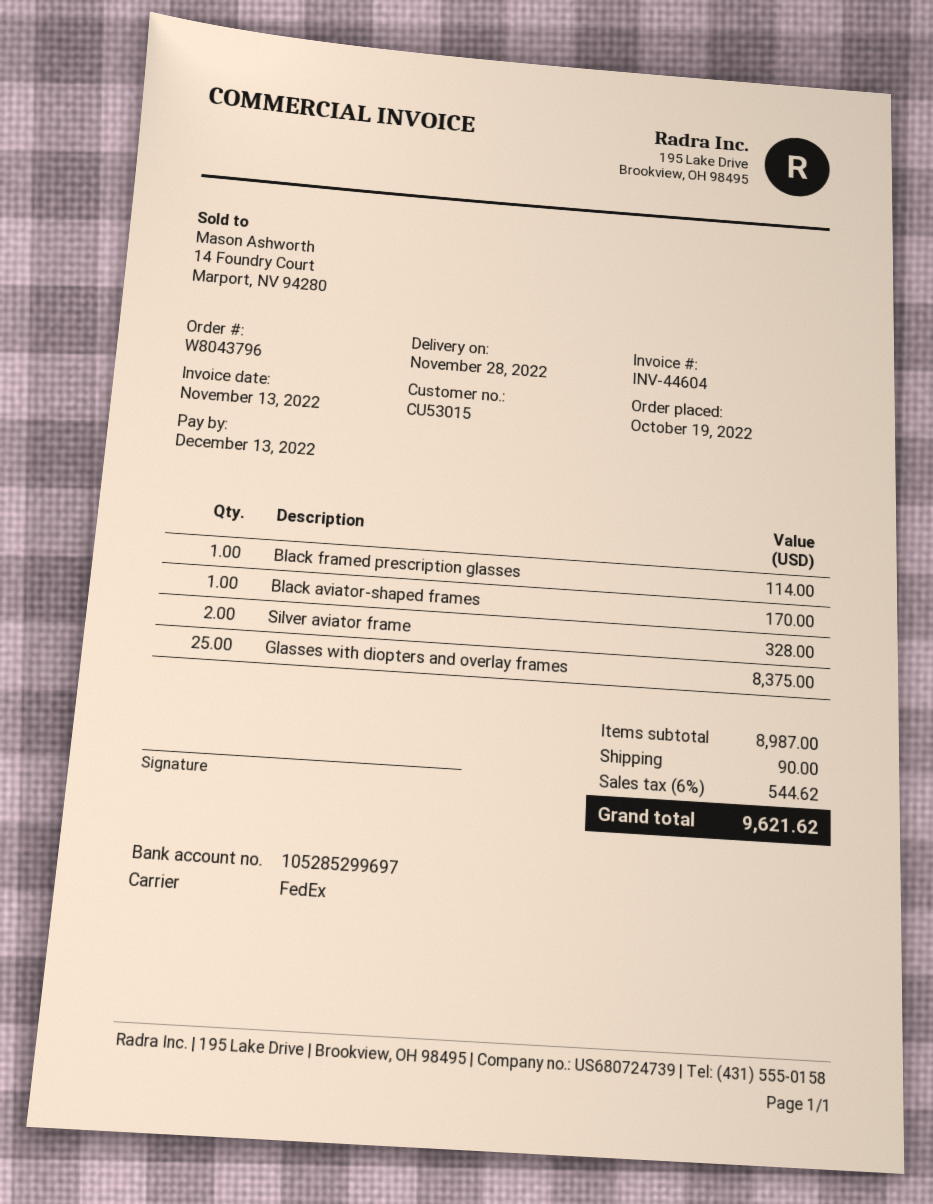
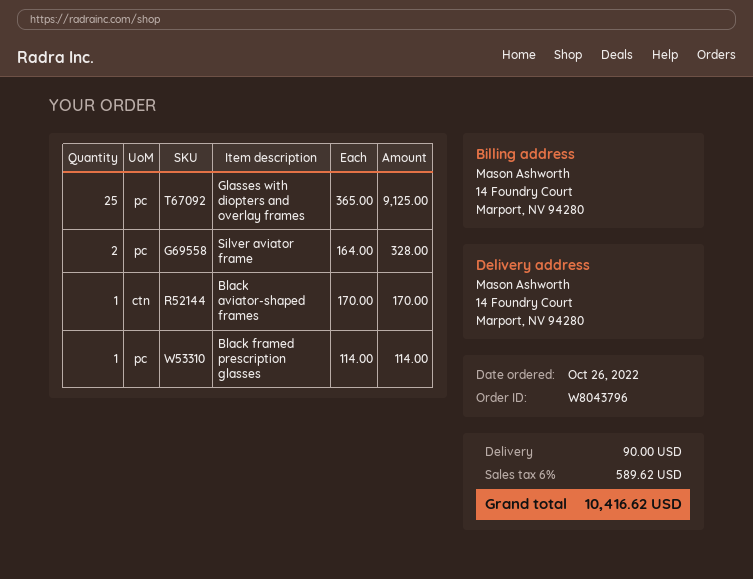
order date: 2022-10-19 -> 2022-10-26
Glasses with diopters and overlay frames: 25 for 8375.00 -> 25 for 9125.00
tax: 6% = 544.62 -> 6% = 589.62
total: 9621.62 -> 10416.62

